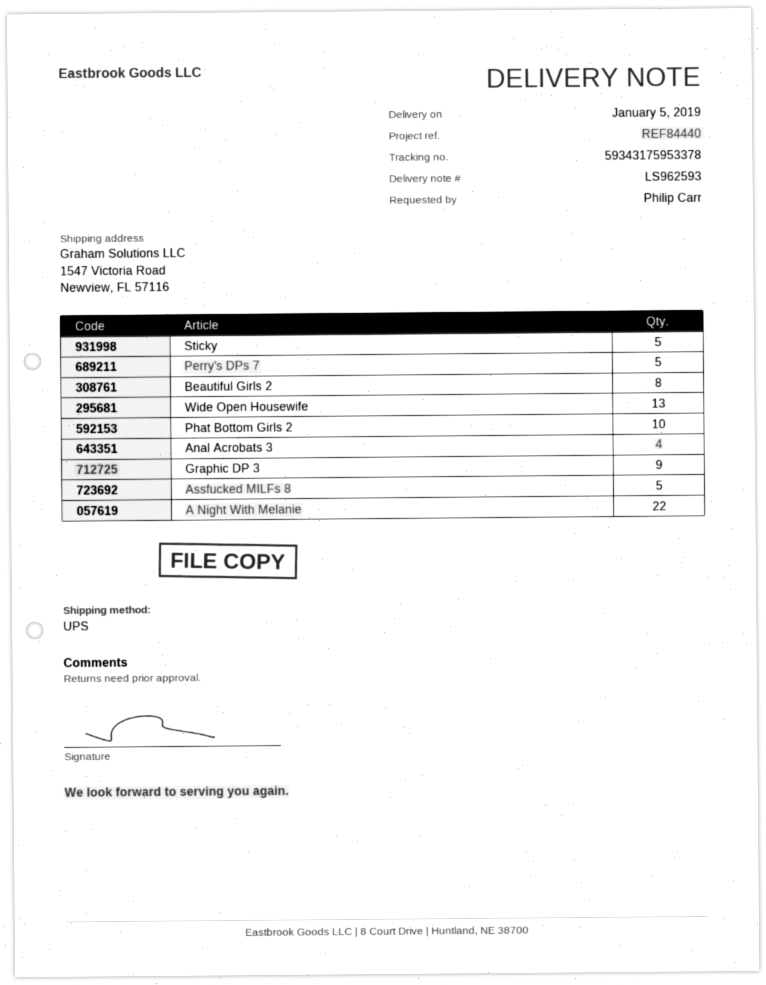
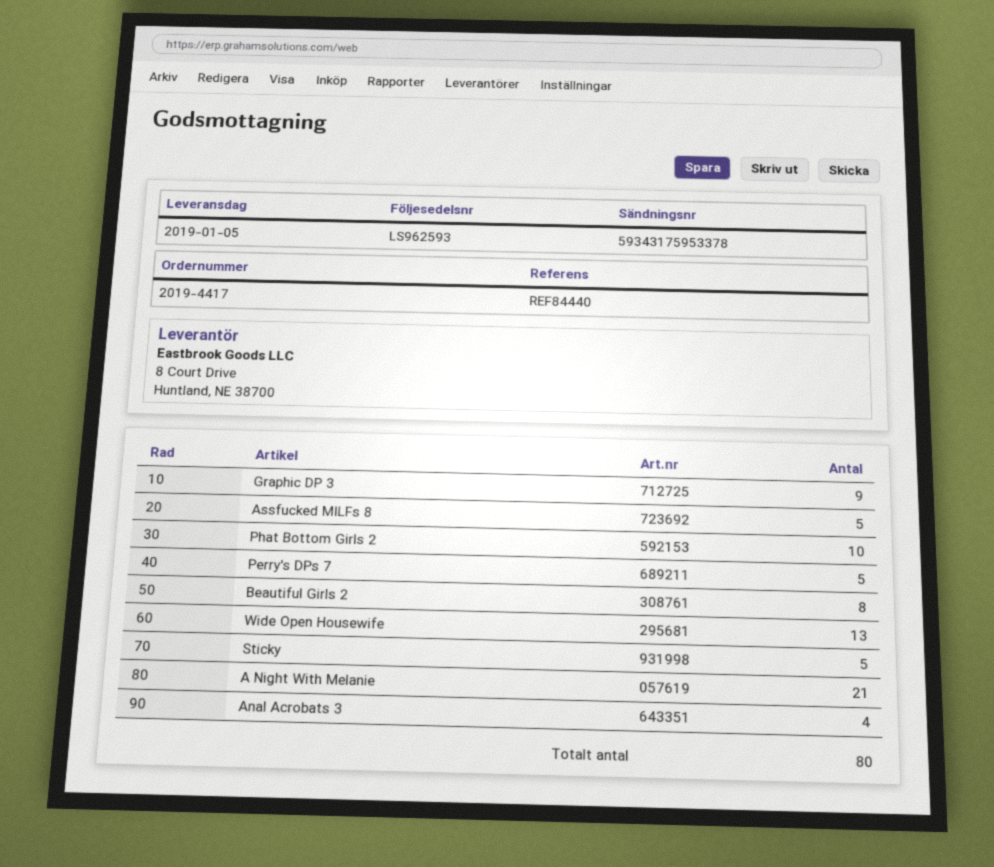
A Night With Melanie: 22 -> 21

